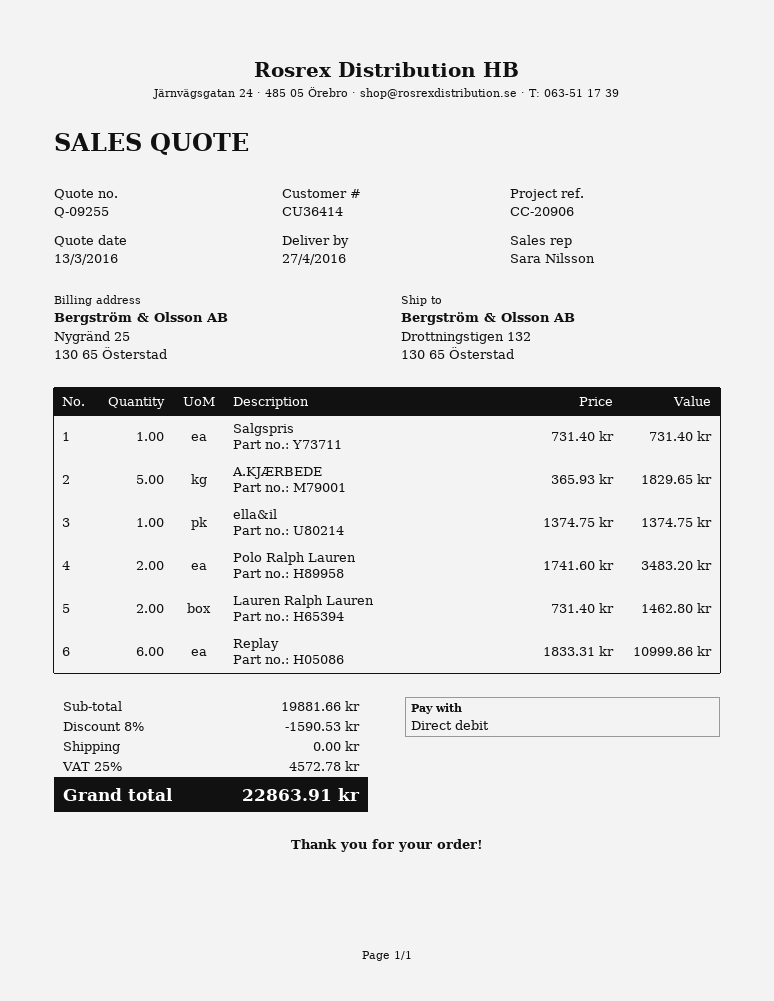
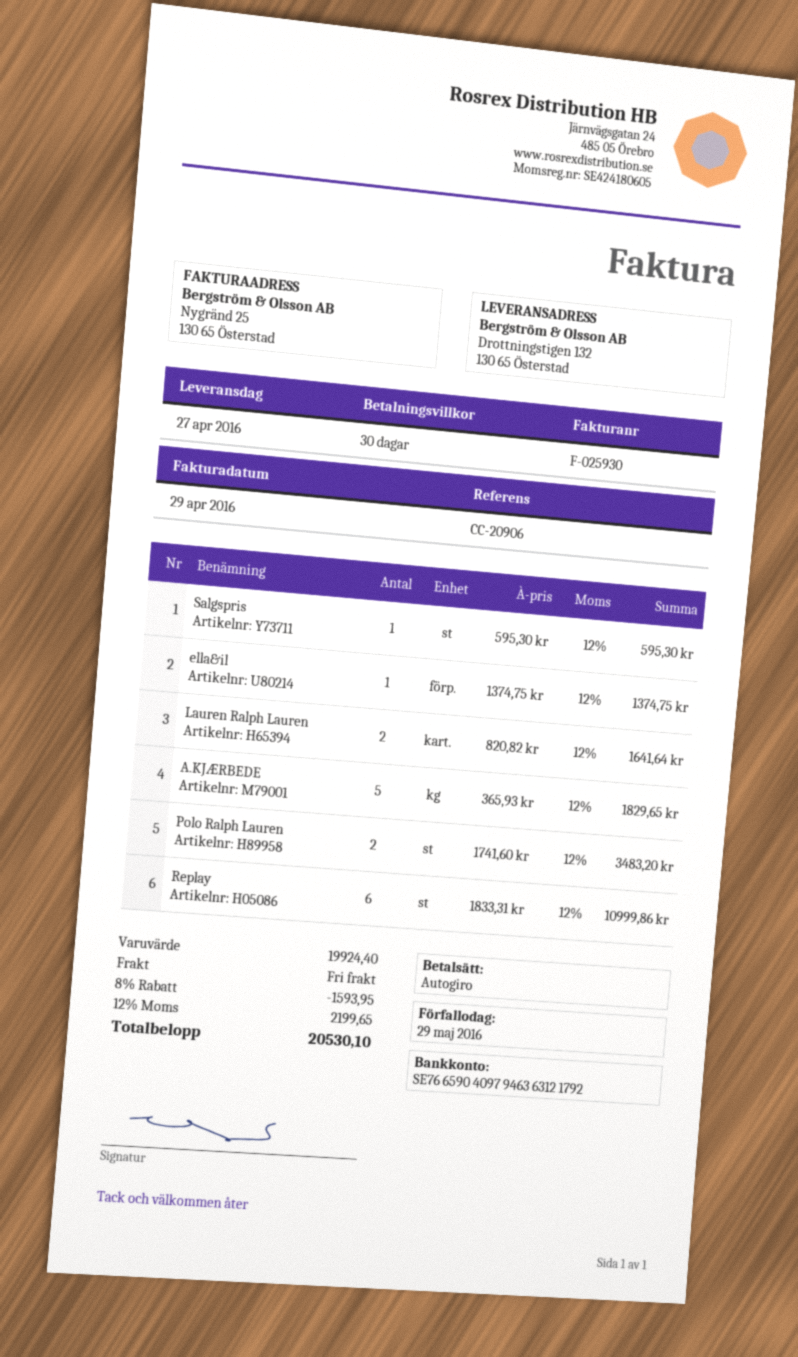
Salgspris: 1 x 731.40 = 731.40 -> 1 x 595.30 = 595.30
Lauren Ralph Lauren: 2 x 731.40 = 1462.80 -> 2 x 820.82 = 1641.64
subtotal: 19881.66 -> 19924.40
discount: 8% = 1590.53 -> 8% = 1593.95
tax: 25% = 4572.78 -> 12% = 2199.65
total: 22863.91 -> 20530.10

